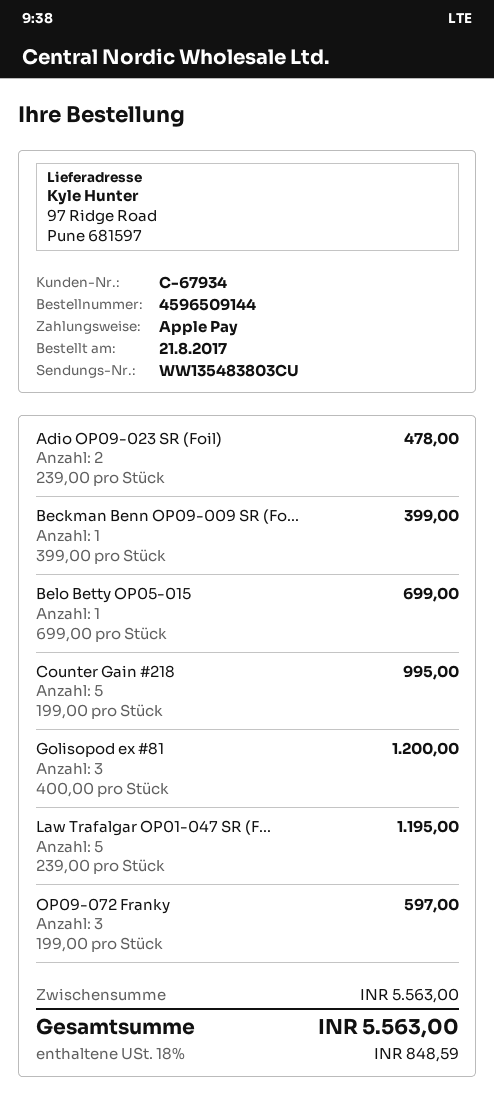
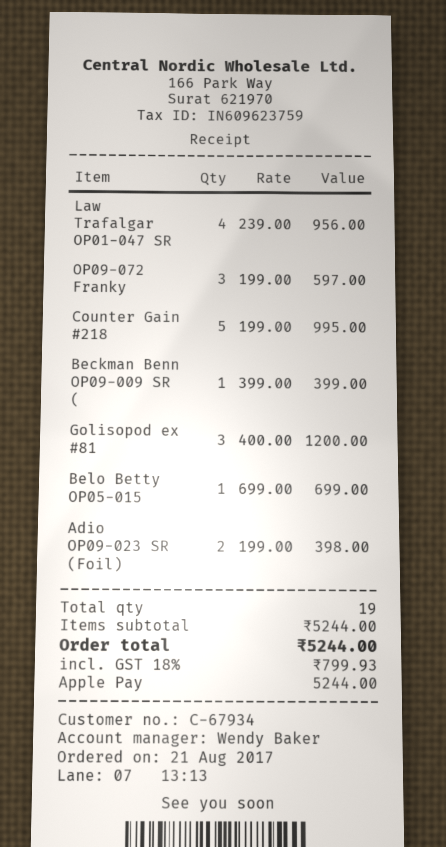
Adio OP09-023 SR (Foil): 2 x 239.00 = 478.00 -> 2 x 199.00 = 398.00
Law Trafalgar OP01-047 SR (F...: 5 x 239.00 = 1195.00 -> 4 x 239.00 = 956.00
subtotal: 5563.00 -> 5244.00
tax: 18% = 848.59 -> 18% = 799.93
total: 5563.00 -> 5244.00

